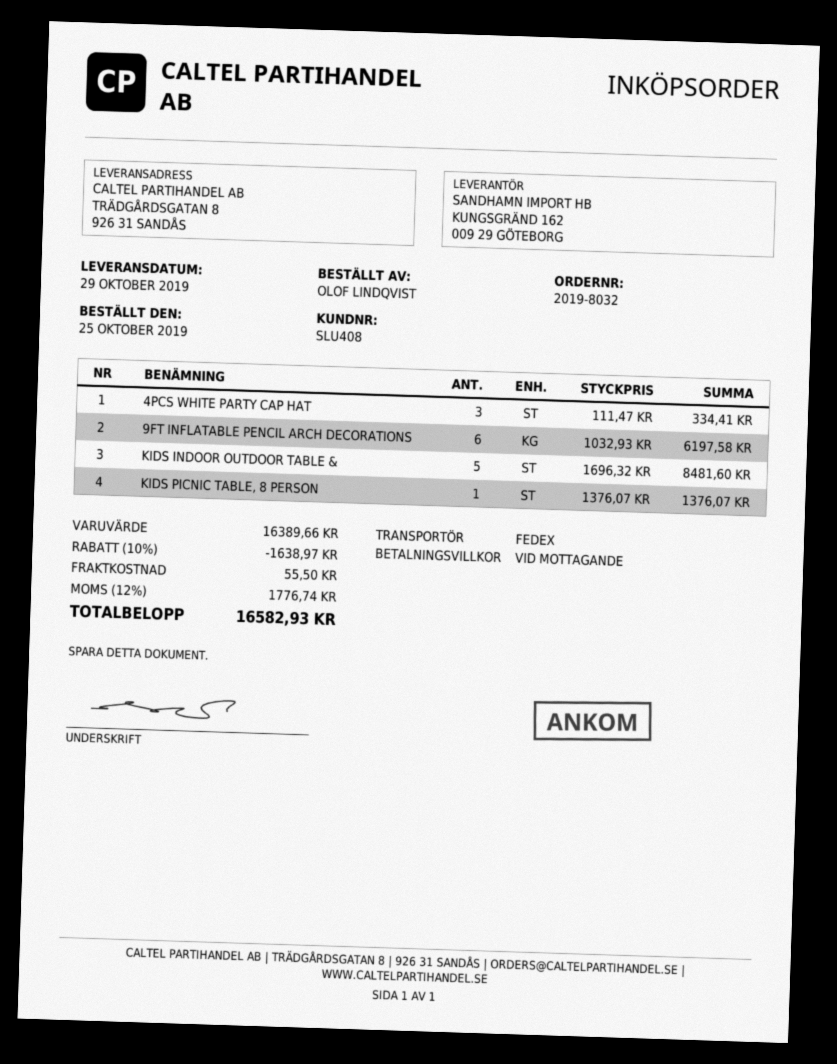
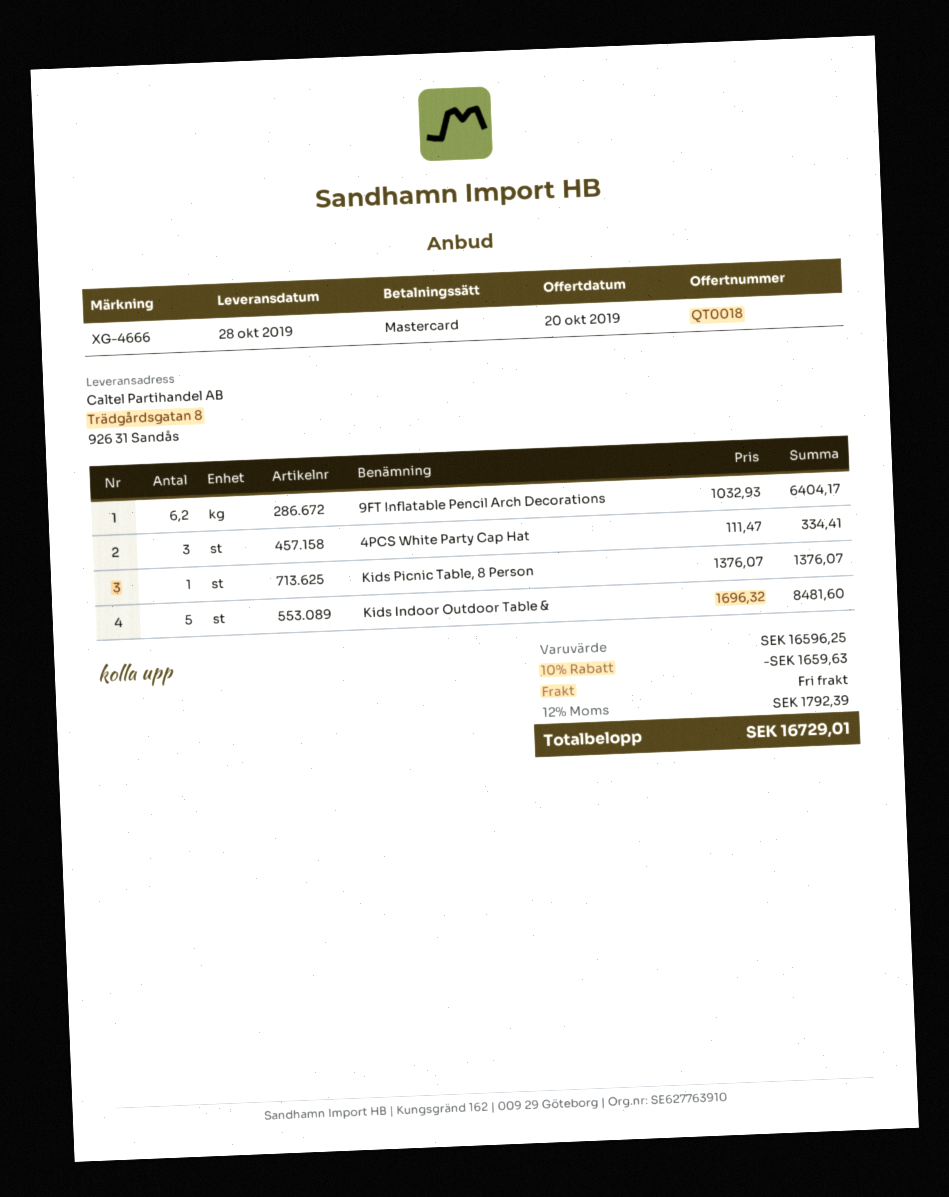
delivery date: 2019-10-29 -> 2019-10-28
9FT INFLATABLE PENCIL ARCH DECORATIONS: 6 x 1032.93 = 6197.58 -> 6.2 x 1032.93 = 6404.17
subtotal: 16389.66 -> 16596.25
discount: 10% = 1638.97 -> 10% = 1659.63
shipping: 55.50 -> 0.00
tax: 12% = 1776.74 -> 12% = 1792.39
total: 16582.93 -> 16729.01

